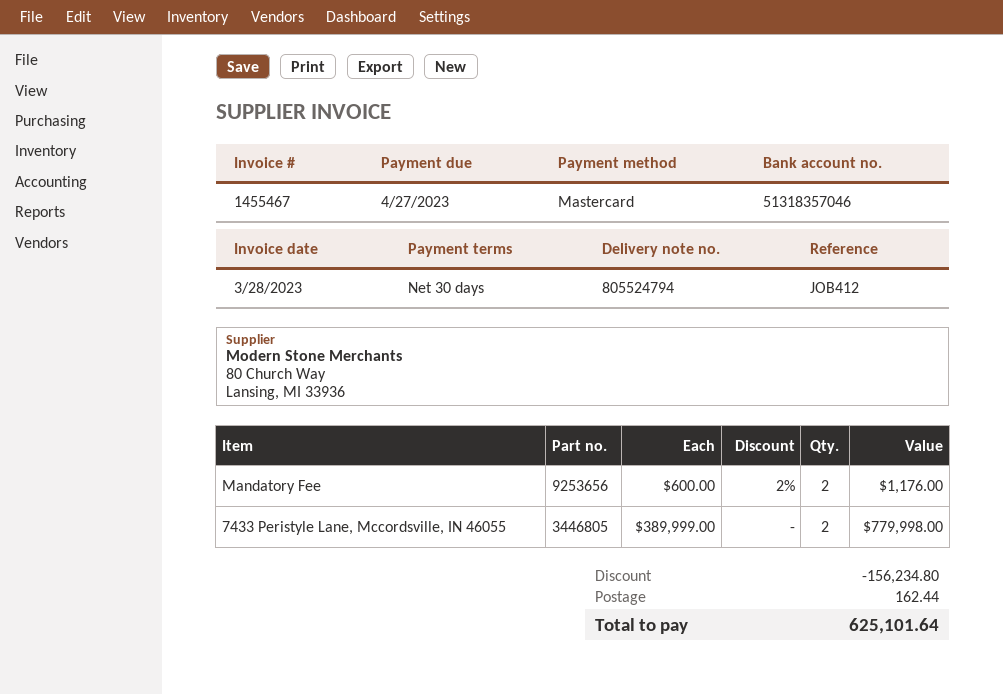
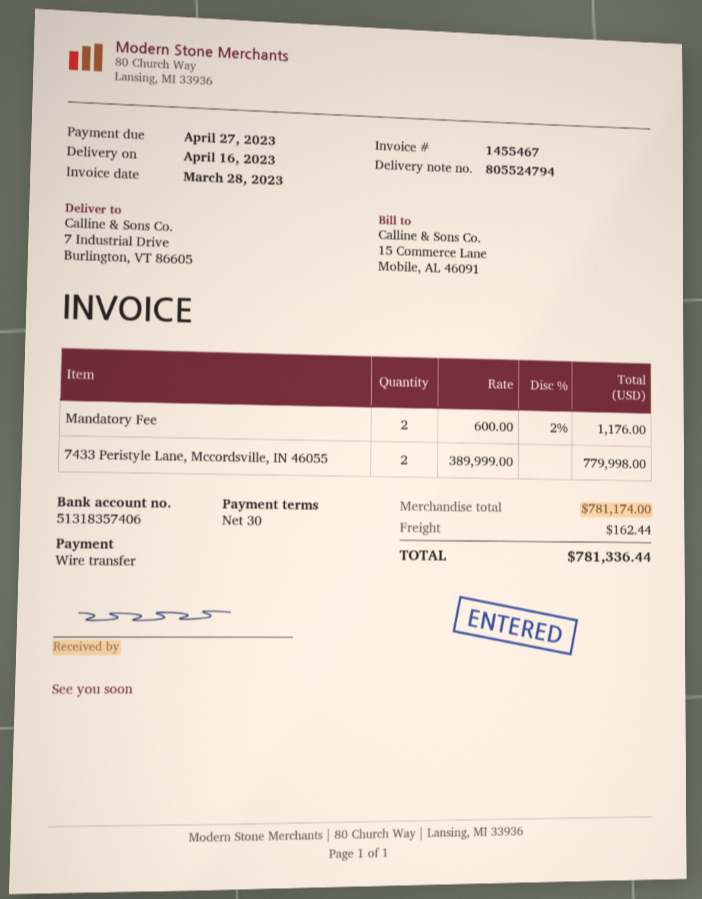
payment method: Mastercard -> bank transfer
bank account: 51318357046 -> 51318357406
discount: 156234.80 -> none
total: 625101.64 -> 781336.44

